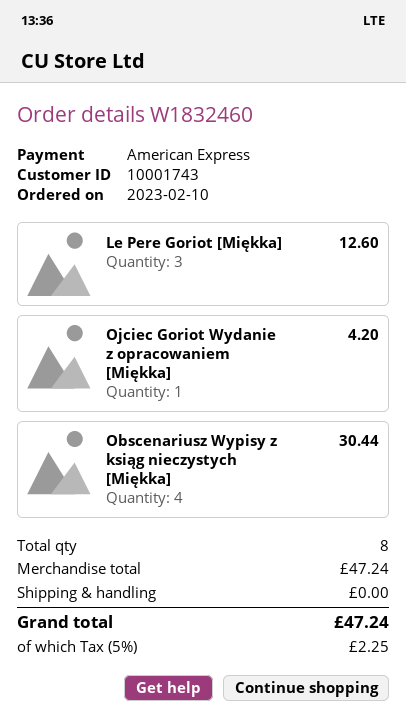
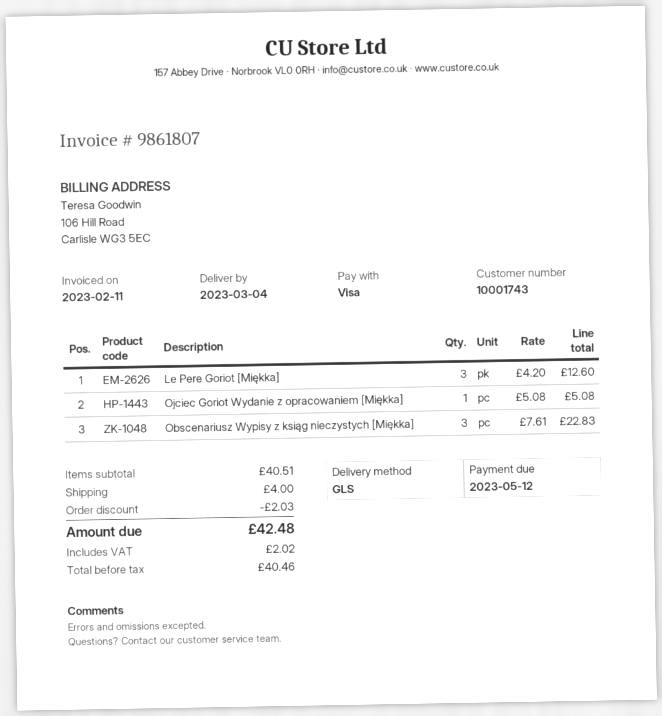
payment method: American Express -> Visa
Ojciec Goriot Wydanie z opracowaniem [Miękka]: 1 for 4.20 -> 1 for 5.08
Obscenariusz Wypisy z ksiąg nieczystych [Miękka]: 4 for 30.44 -> 3 for 22.83
subtotal: 47.24 -> 40.51
discount: none -> 2.03
shipping: 0.00 -> 4.00
tax: 2.25 -> 2.02
total: 47.24 -> 42.48

